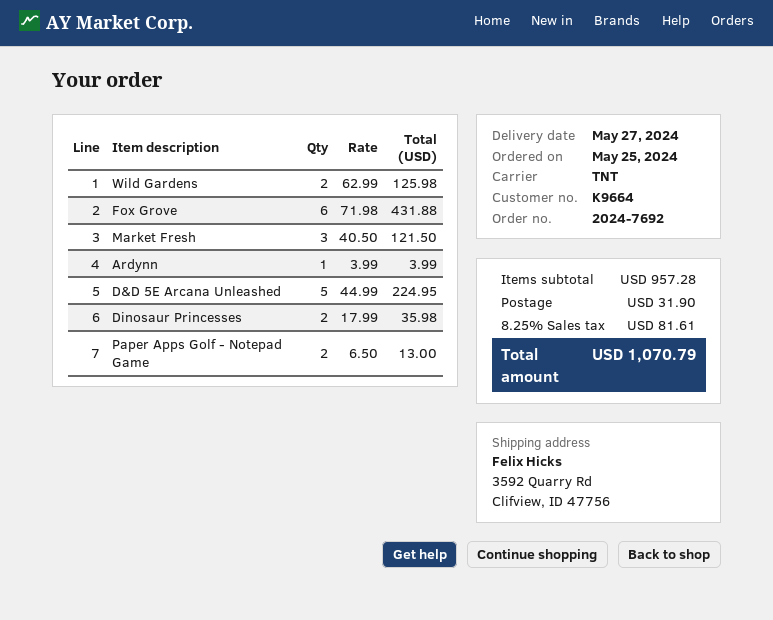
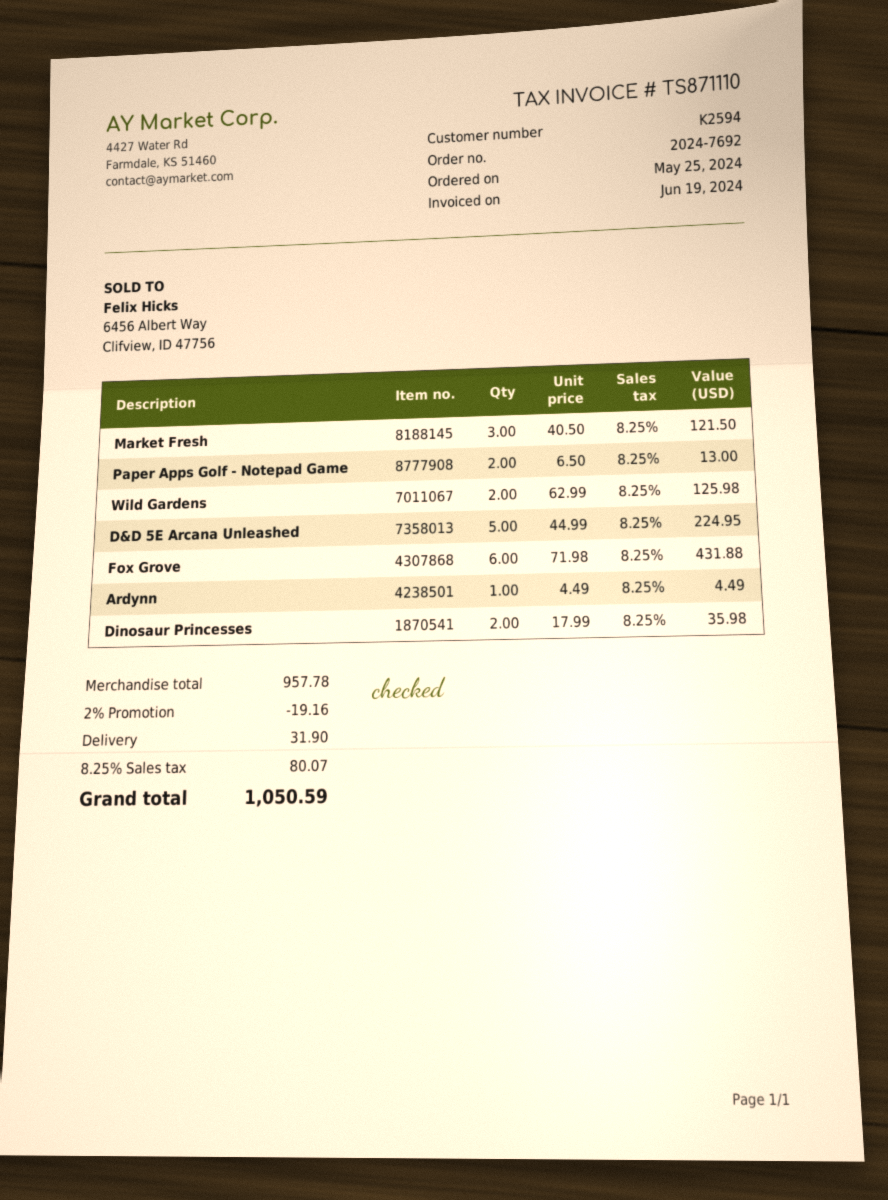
customer number: K9664 -> K2594
Ardynn: 1 x 3.99 = 3.99 -> 1 x 4.49 = 4.49
subtotal: 957.28 -> 957.78
discount: none -> 2% = 19.16
tax: 8.25% = 81.61 -> 8.25% = 80.07
total: 1070.79 -> 1050.59

